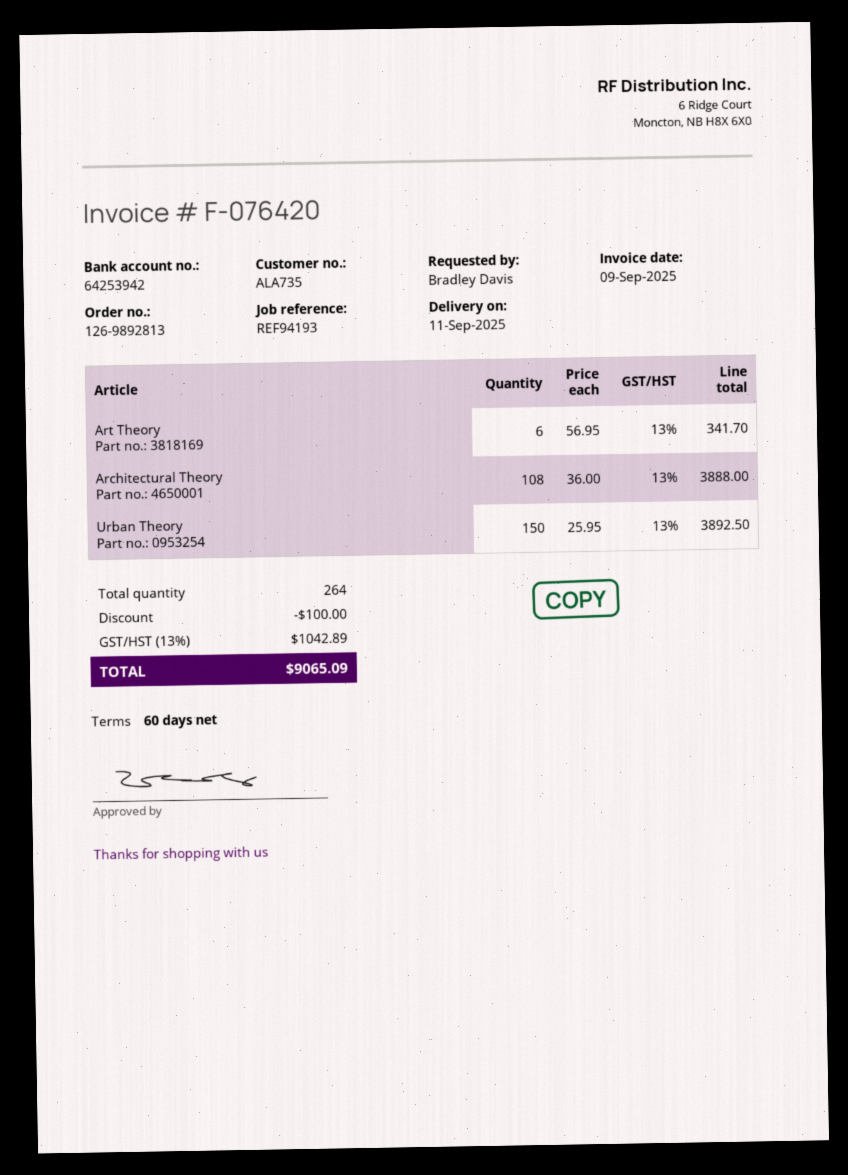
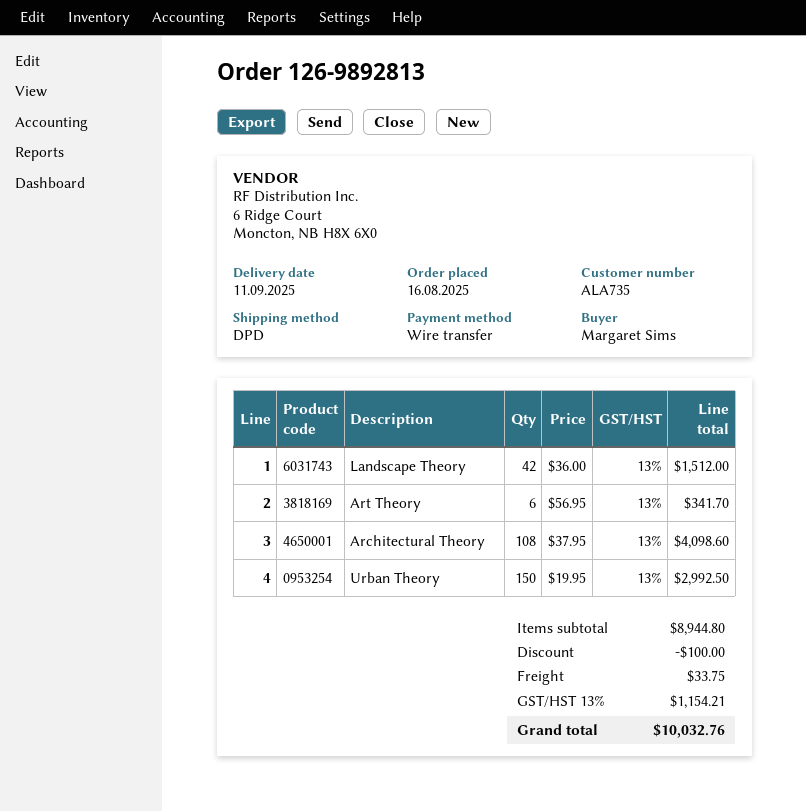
ordered by: Bradley Davis -> Margaret Sims
Architectural Theory: 108 x 36.00 = 3888.00 -> 108 x 37.95 = 4098.60
Urban Theory: 150 x 25.95 = 3892.50 -> 150 x 19.95 = 2992.50
Landscape Theory: none -> 42 x 36.00 = 1512.00
shipping: none -> 33.75
tax: 13% = 1042.89 -> 13% = 1154.21
total: 9065.09 -> 10032.76

